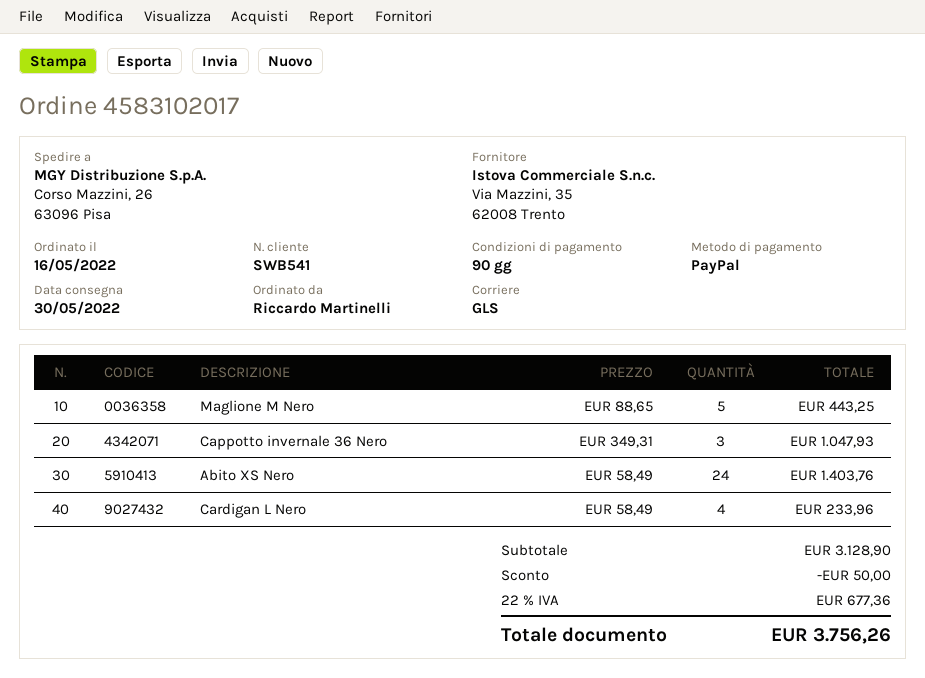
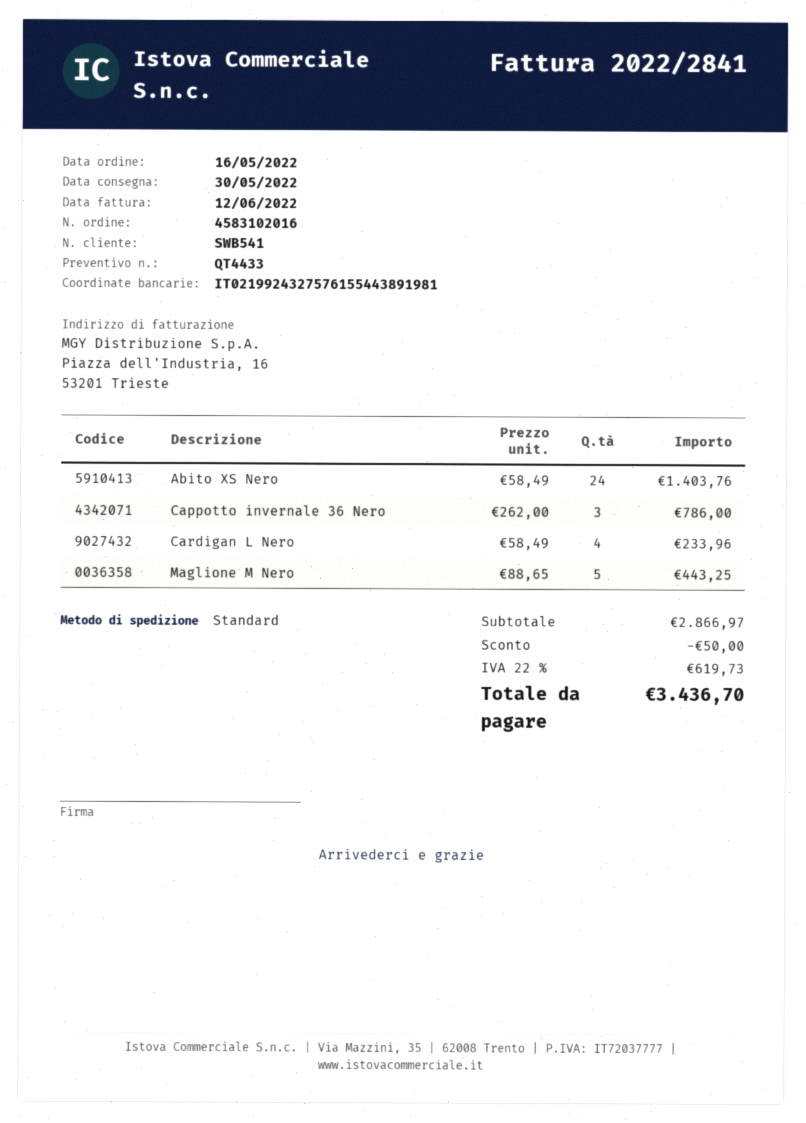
order number: 4583102017 -> 4583102016
shipping method: GLS -> standard
Cappotto invernale 36 Nero: 3 x 349.31 = 1047.93 -> 3 x 262.00 = 786.00
subtotal: 3128.90 -> 2866.97
tax: 22% = 677.36 -> 22% = 619.73
total: 3756.26 -> 3436.70

